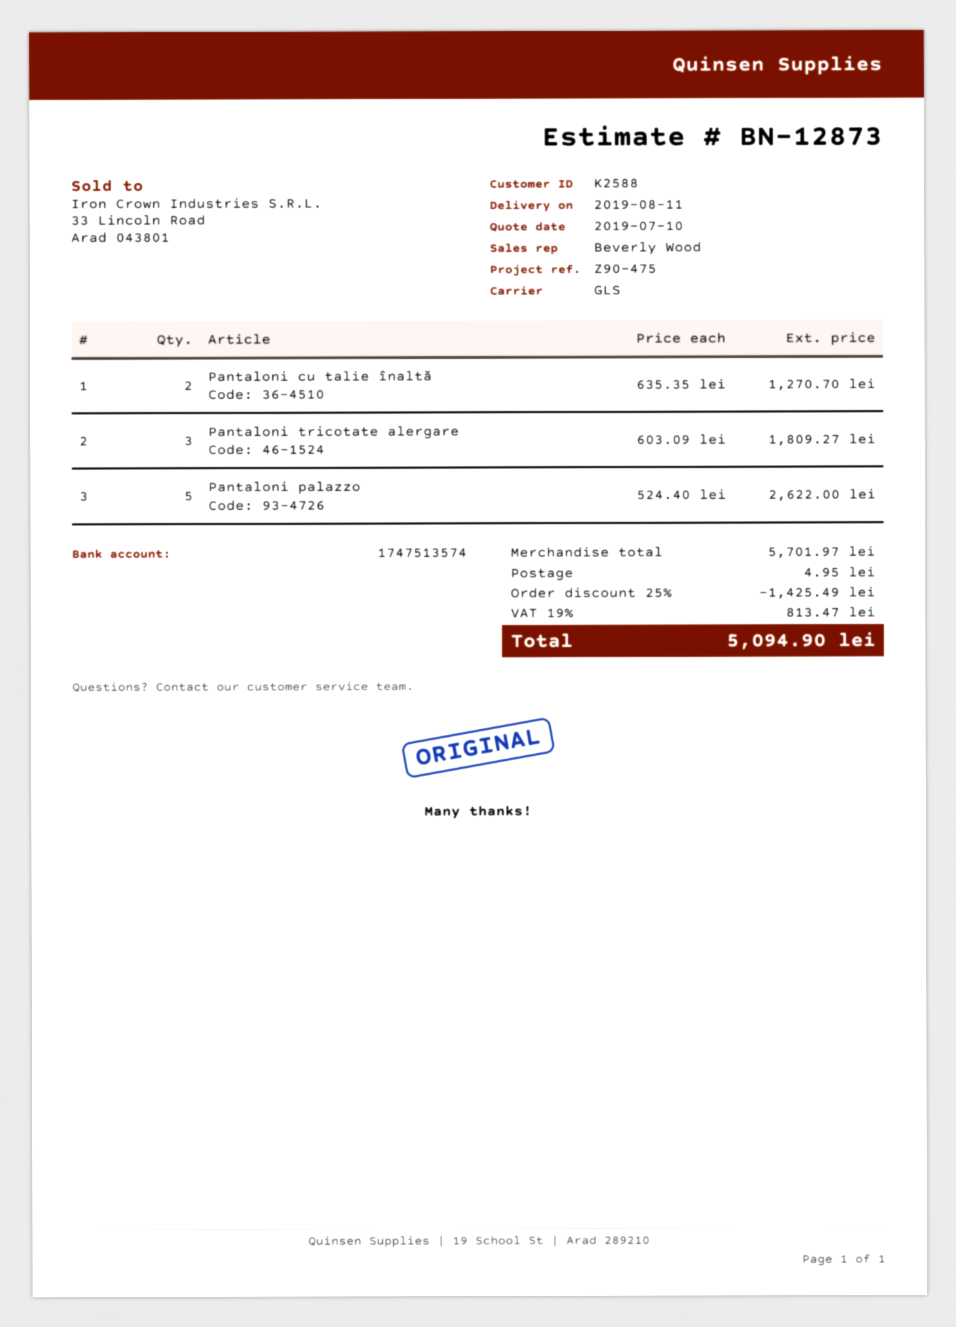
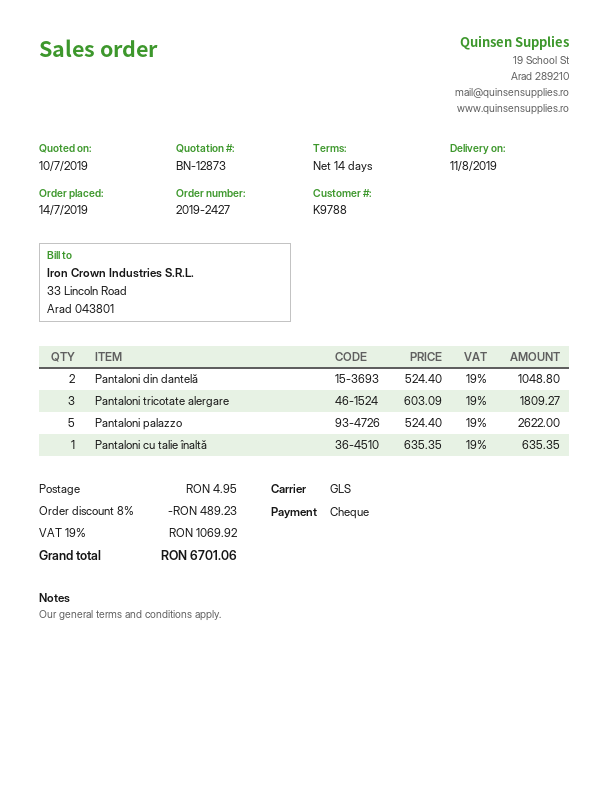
customer number: K2588 -> K9788
Pantaloni cu talie înaltă: 2 x 635.35 = 1270.70 -> 1 x 635.35 = 635.35
Pantaloni din dantelă: none -> 2 x 524.40 = 1048.80
discount: 25% = 1425.49 -> 8% = 489.23
tax: 19% = 813.47 -> 19% = 1069.92
total: 5094.90 -> 6701.06

